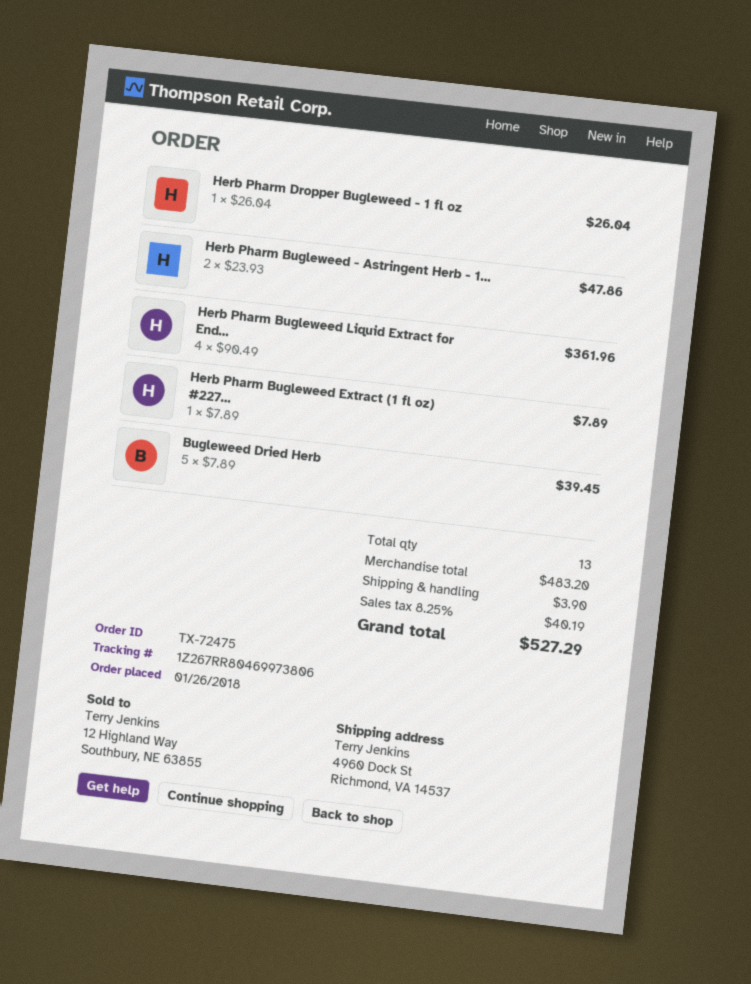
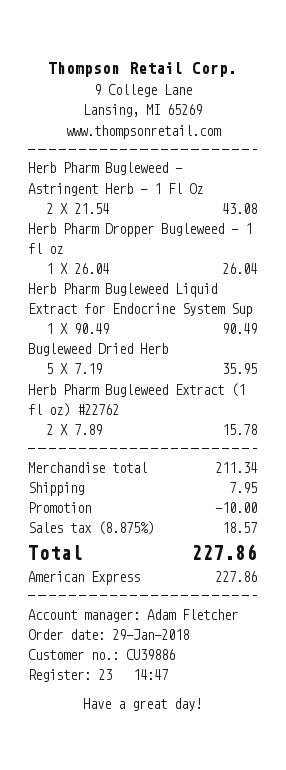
order date: 2018-01-26 -> 2018-01-29
Herb Pharm Bugleweed - Astringent Herb - 1...: 2 x 23.93 = 47.86 -> 2 x 21.54 = 43.08
Herb Pharm Bugleweed Liquid Extract for End...: 4 x 90.49 = 361.96 -> 1 x 90.49 = 90.49
Herb Pharm Bugleweed Extract (1 fl oz) #227...: 1 x 7.89 = 7.89 -> 2 x 7.89 = 15.78
Bugleweed Dried Herb: 5 x 7.89 = 39.45 -> 5 x 7.19 = 35.95
subtotal: 483.20 -> 211.34
discount: none -> 10.00
shipping: 3.90 -> 7.95
tax: 8.25% = 40.19 -> 8.875% = 18.57
total: 527.29 -> 227.86

